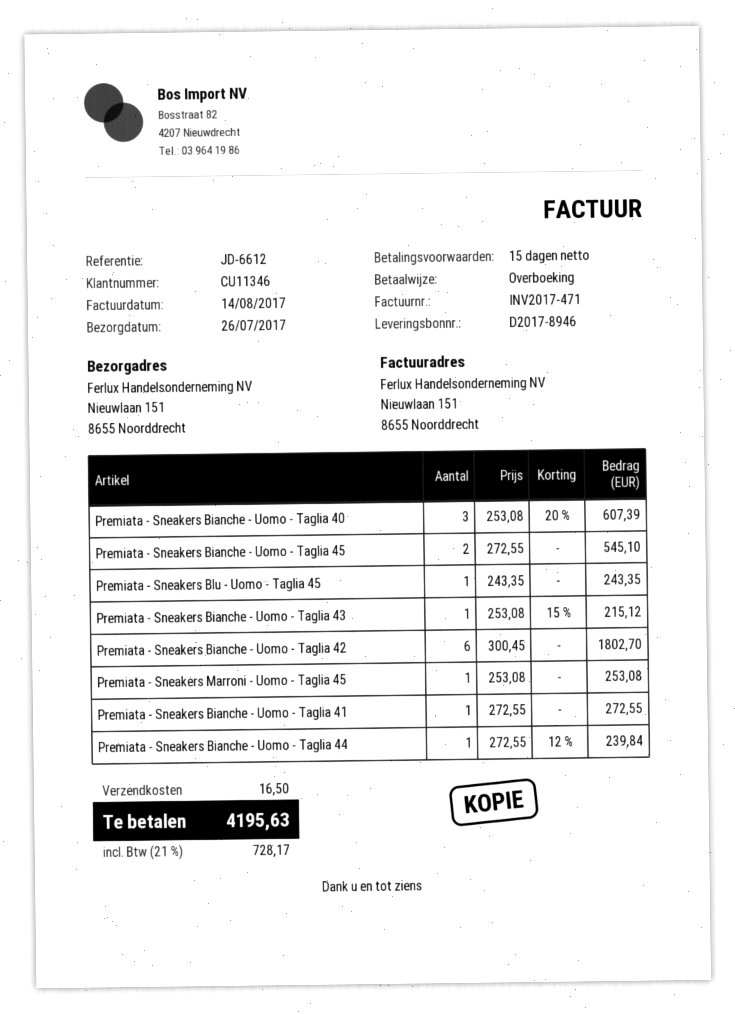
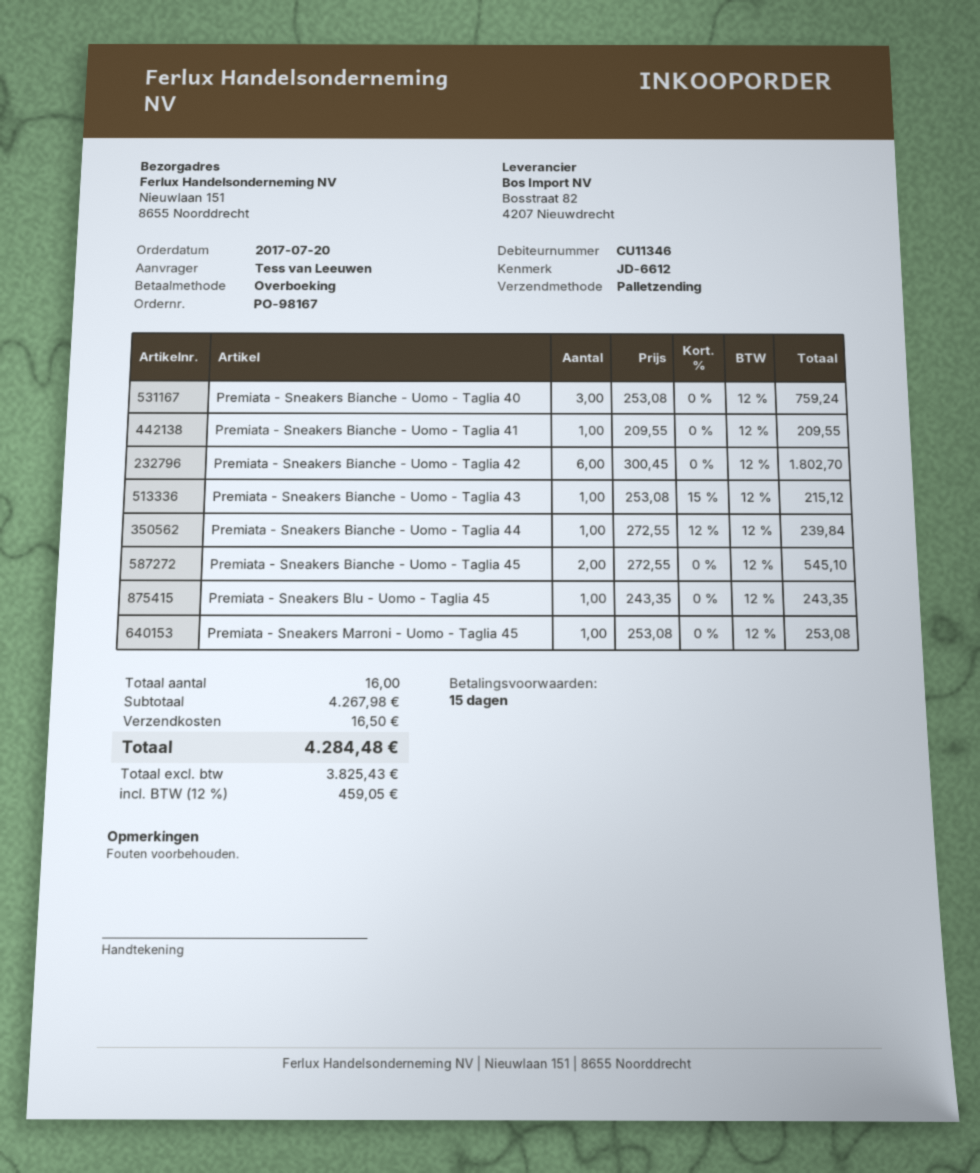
Premiata - Sneakers Bianche - Uomo - Taglia 40: 3 x 253.08 - 20% = 607.39 -> 3 x 253.08 = 759.24
Premiata - Sneakers Bianche - Uomo - Taglia 41: 1 x 272.55 = 272.55 -> 1 x 209.55 = 209.55
tax: 21% = 728.17 -> 12% = 459.05
total: 4195.63 -> 4284.48

